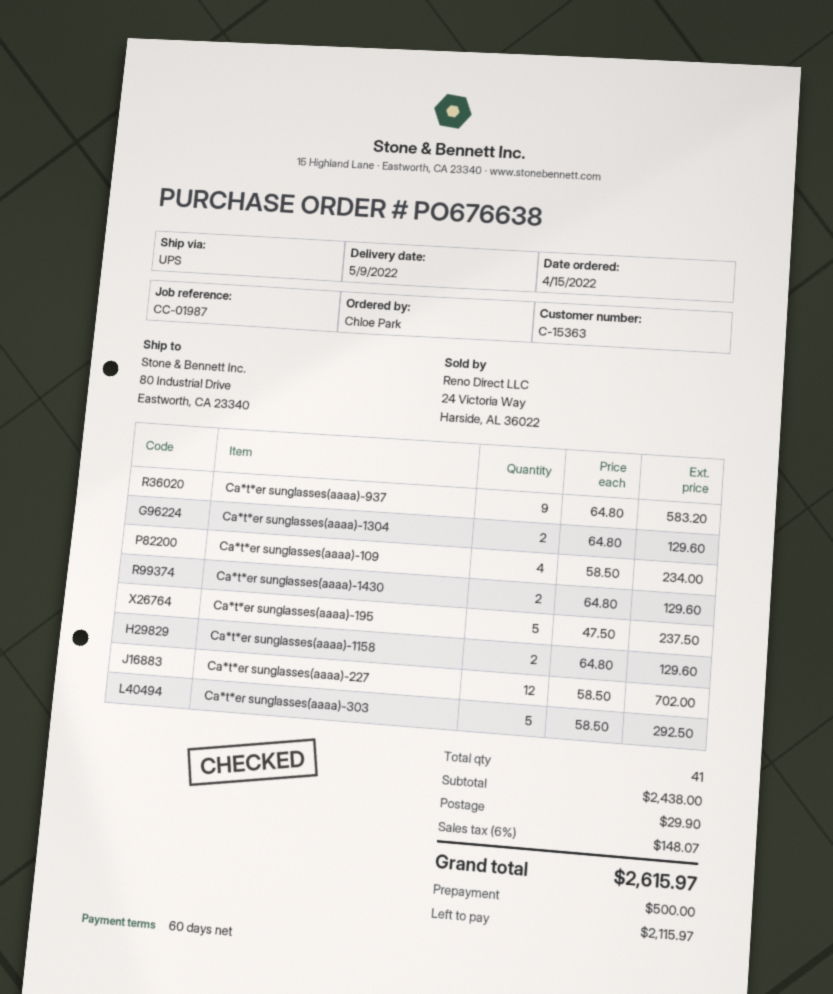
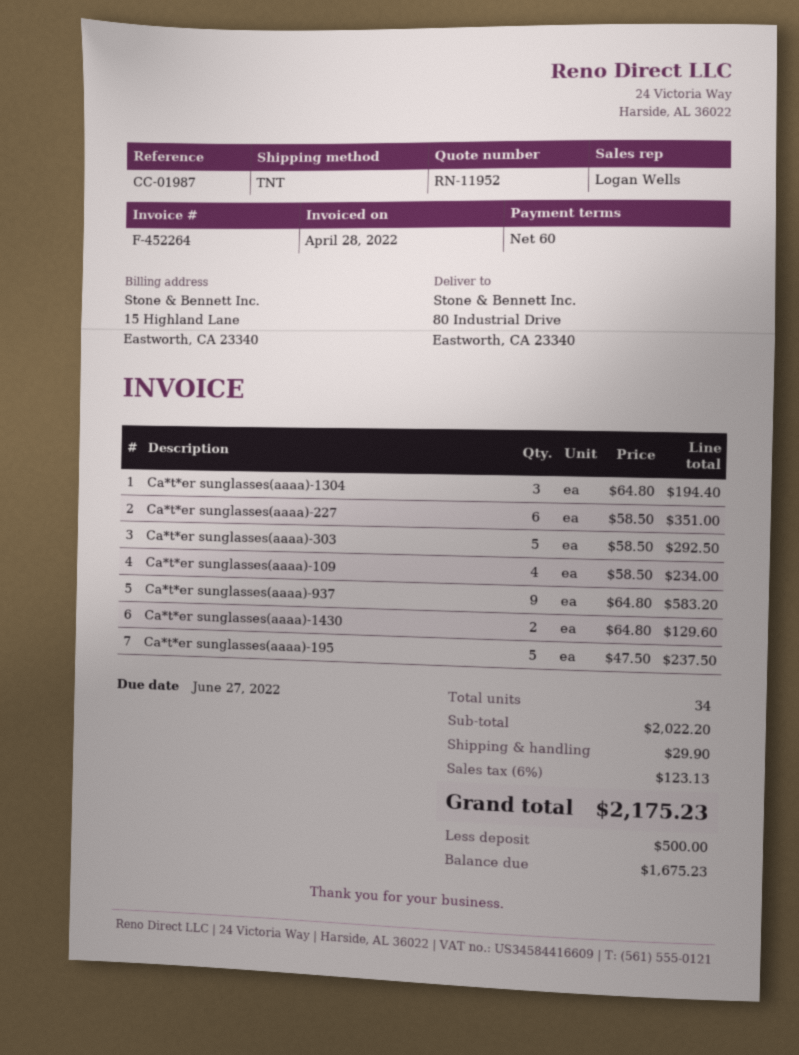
shipping method: UPS -> TNT
Ca*t*er sunglasses(aaaa)-1304: 2 x 64.80 = 129.60 -> 3 x 64.80 = 194.40
Ca*t*er sunglasses(aaaa)-1158: 2 x 64.80 = 129.60 -> none
Ca*t*er sunglasses(aaaa)-227: 12 x 58.50 = 702.00 -> 6 x 58.50 = 351.00
total quantity: 41 -> 34
subtotal: 2438.00 -> 2022.20
tax: 6% = 148.07 -> 6% = 123.13
total: 2615.97 -> 2175.23
balance: 2115.97 -> 1675.23

